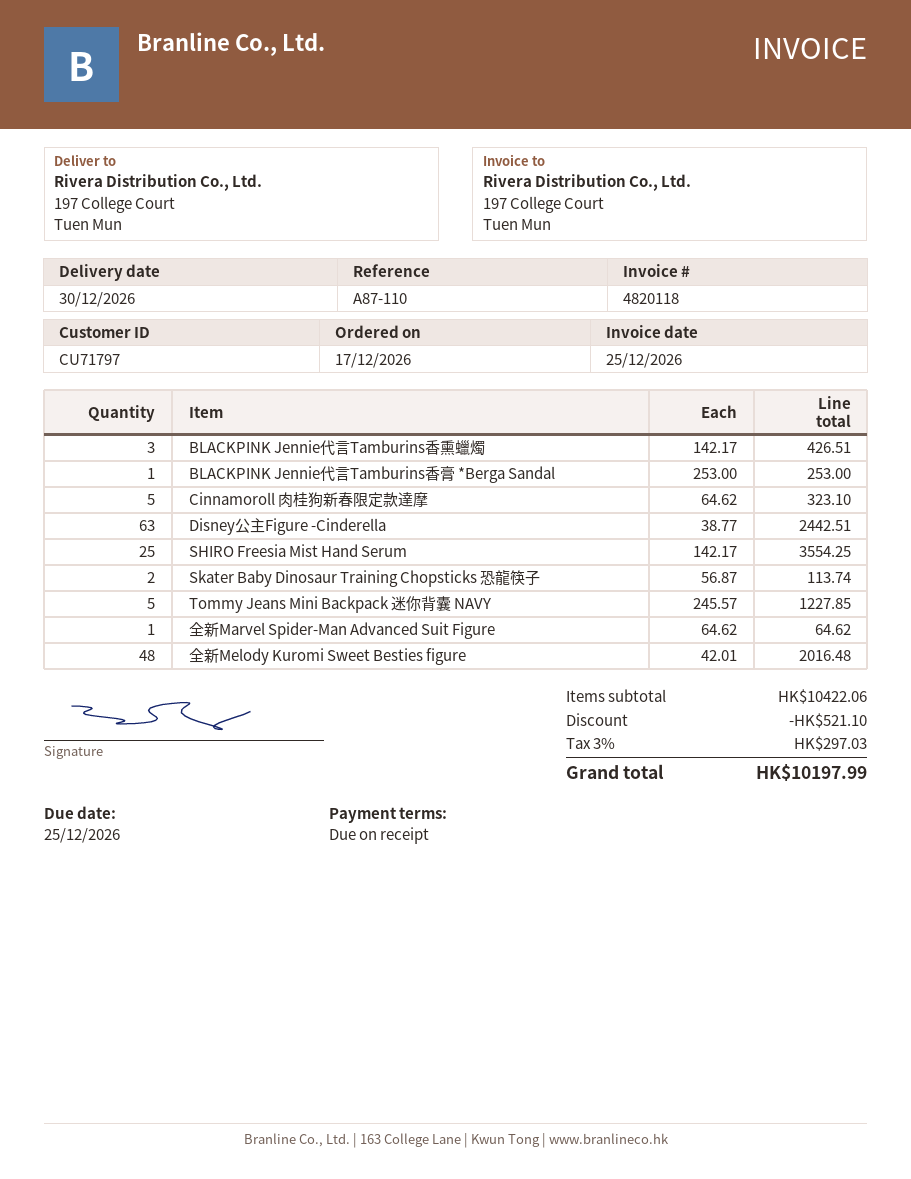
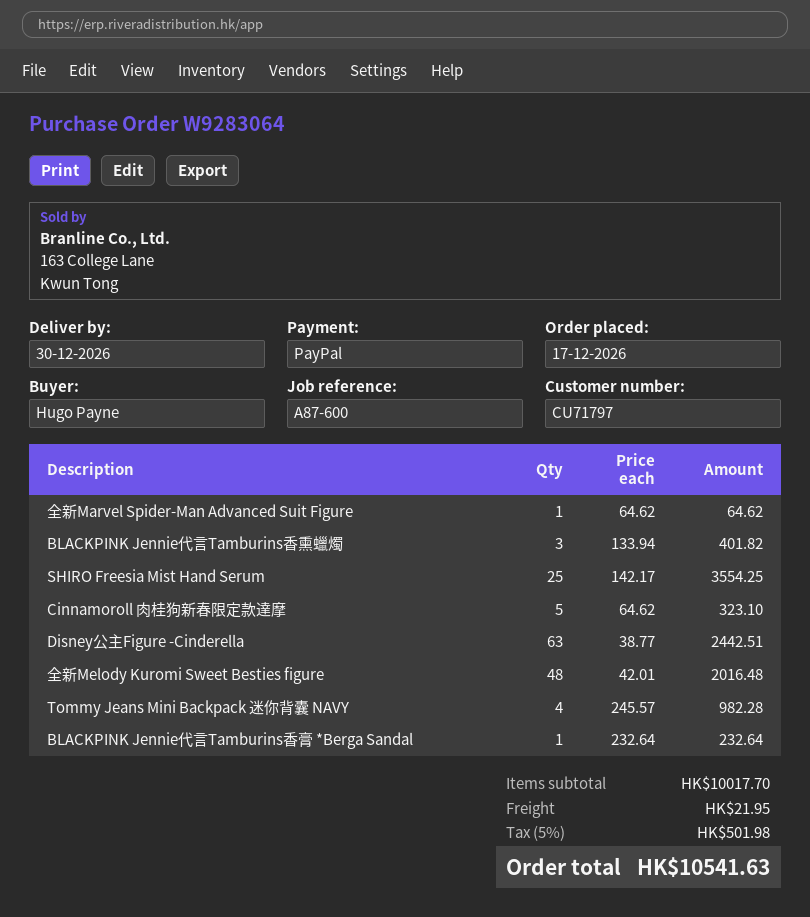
reference: A87-110 -> A87-600
BLACKPINK Jennie代言Tamburins香熏蠟燭: 3 x 142.17 = 426.51 -> 3 x 133.94 = 401.82
BLACKPINK Jennie代言Tamburins香膏 *Berga Sandal: 1 x 253.00 = 253.00 -> 1 x 232.64 = 232.64
Skater Baby Dinosaur Training Chopsticks 恐龍筷子: 2 x 56.87 = 113.74 -> none
Tommy Jeans Mini Backpack 迷你背囊 NAVY: 5 x 245.57 = 1227.85 -> 4 x 245.57 = 982.28
subtotal: 10422.06 -> 10017.70
discount: 521.10 -> none
shipping: none -> 21.95
tax: 3% = 297.03 -> 5% = 501.98
total: 10197.99 -> 10541.63

